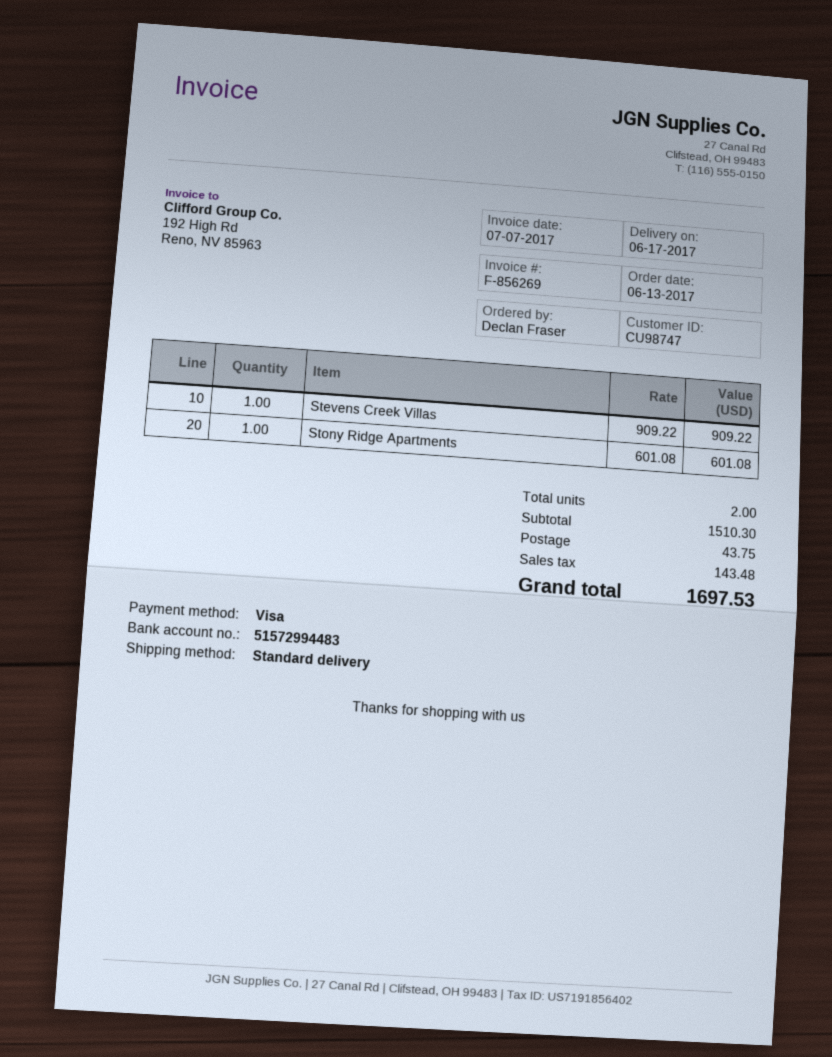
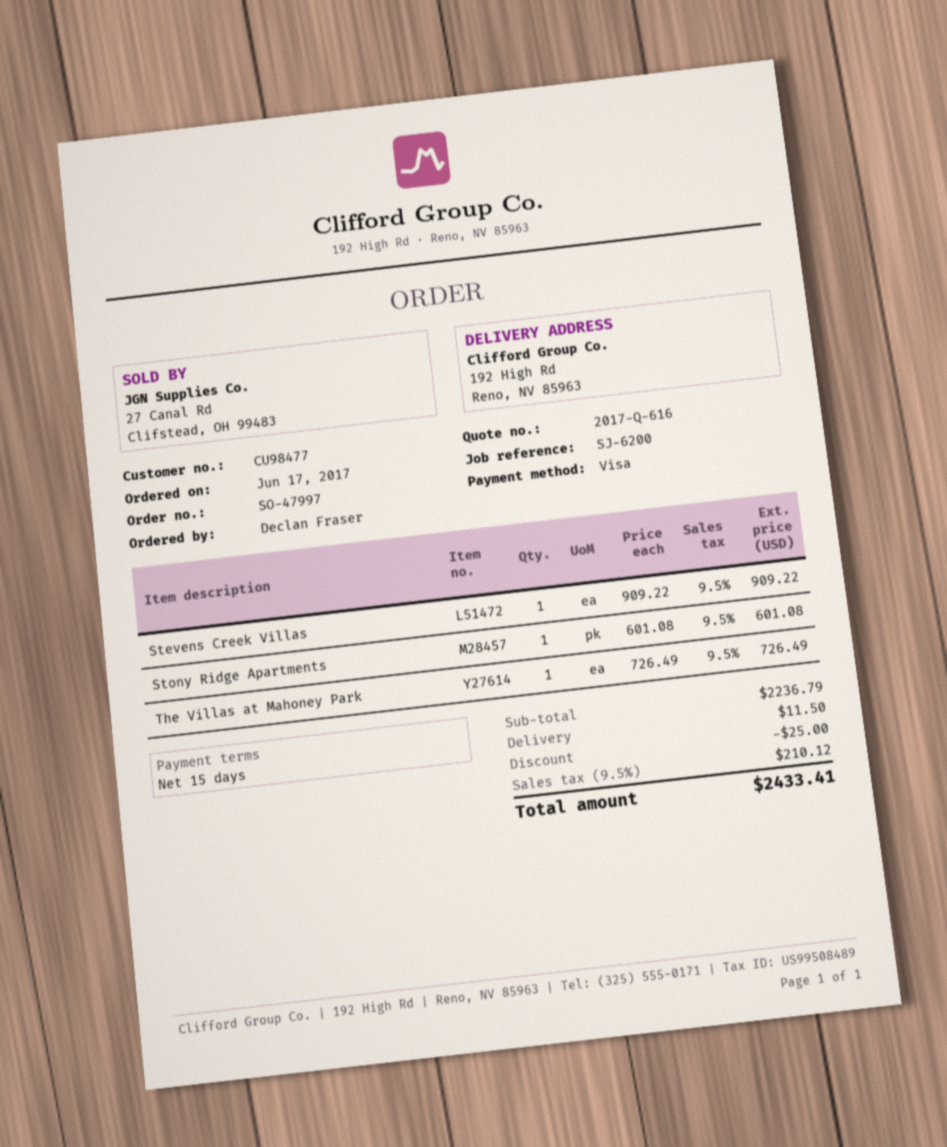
order date: 2017-06-13 -> 2017-06-17
customer number: CU98747 -> CU98477
The Villas at Mahoney Park: none -> 1 x 726.49 = 726.49
subtotal: 1510.30 -> 2236.79
discount: none -> 25.00
shipping: 43.75 -> 11.50
tax: 143.48 -> 210.12
total: 1697.53 -> 2433.41

